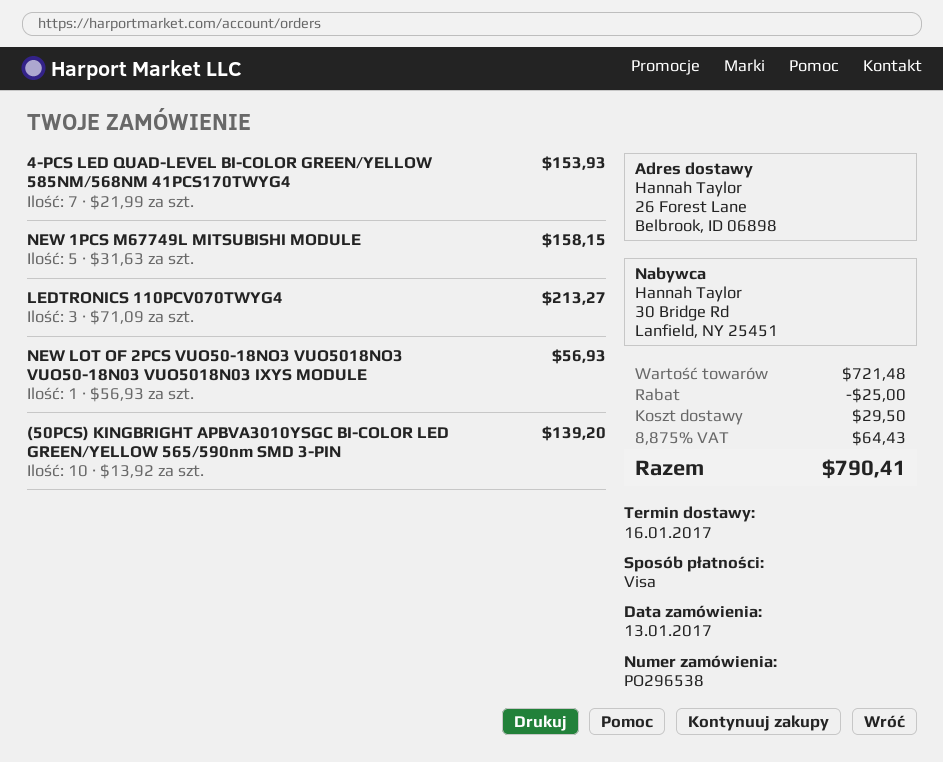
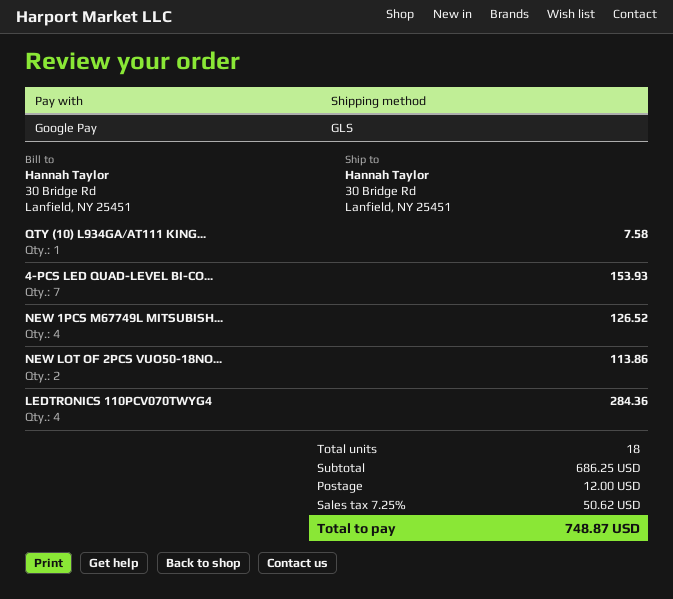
payment method: Visa -> Google Pay
ship to: 26 Forest Lane, Belbrook, ID 06898 -> 30 Bridge Rd, Lanfield, NY 25451
NEW 1PCS M67749L MITSUBISHI MODULE: 5 for 158.15 -> 4 for 126.52
LEDTRONICS 110PCV070TWYG4: 3 for 213.27 -> 4 for 284.36
NEW LOT OF 2PCS VUO50-18NO3 VUO5018NO3 VUO50-18N03 VUO5018N03 IXYS MODULE: 1 for 56.93 -> 2 for 113.86
(50PCS) KINGBRIGHT APBVA3010YSGC BI-COLOR LED GREEN/YELLOW 565/590nm SMD 3-PIN: 10 for 139.20 -> none
QTY (10) L934GA/AT111 KING...: none -> 1 for 7.58
subtotal: 721.48 -> 686.25
discount: 25.00 -> none
shipping: 29.50 -> 12.00
tax: 8.875% = 64.43 -> 7.25% = 50.62
total: 790.41 -> 748.87

